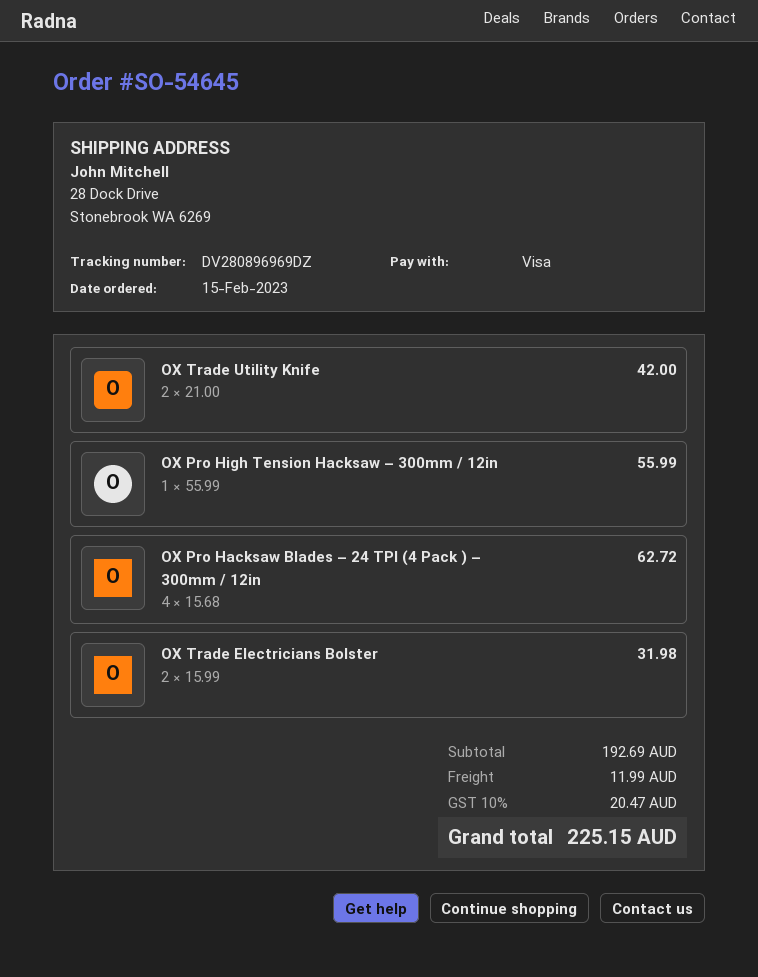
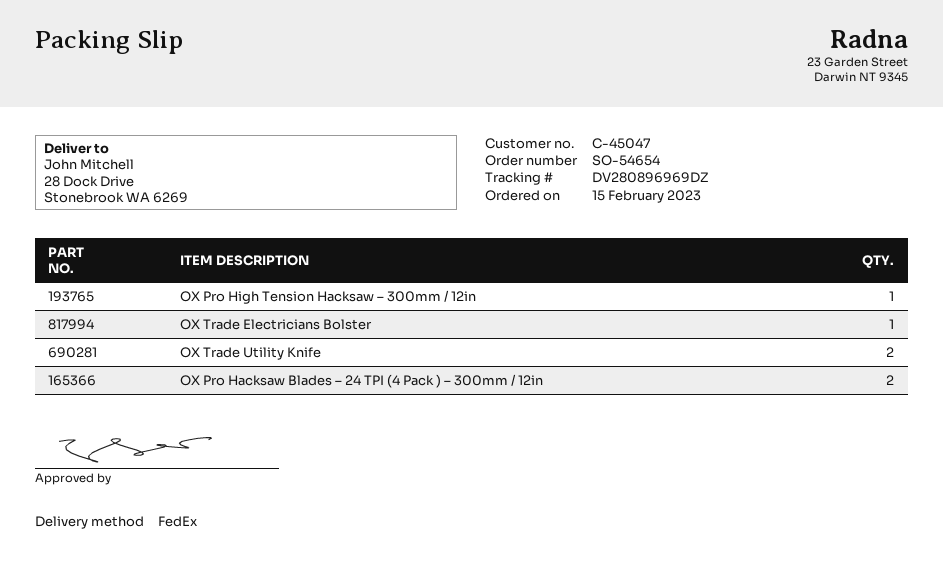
order number: SO-54645 -> SO-54654
OX Pro Hacksaw Blades – 24 TPI (4 Pack ) – 300mm / 12in: 4 -> 2
OX Trade Electricians Bolster: 2 -> 1

